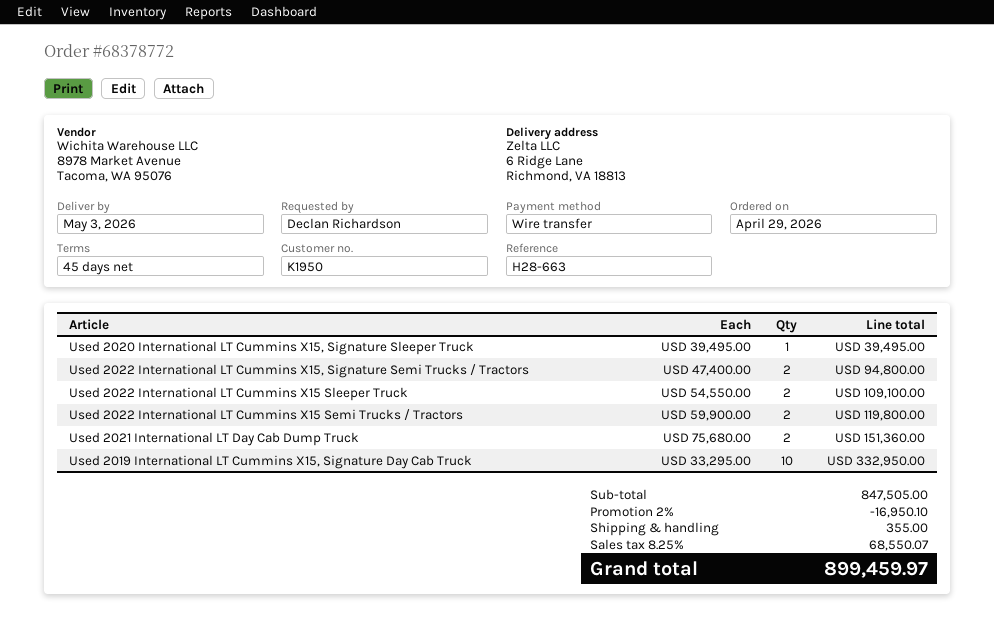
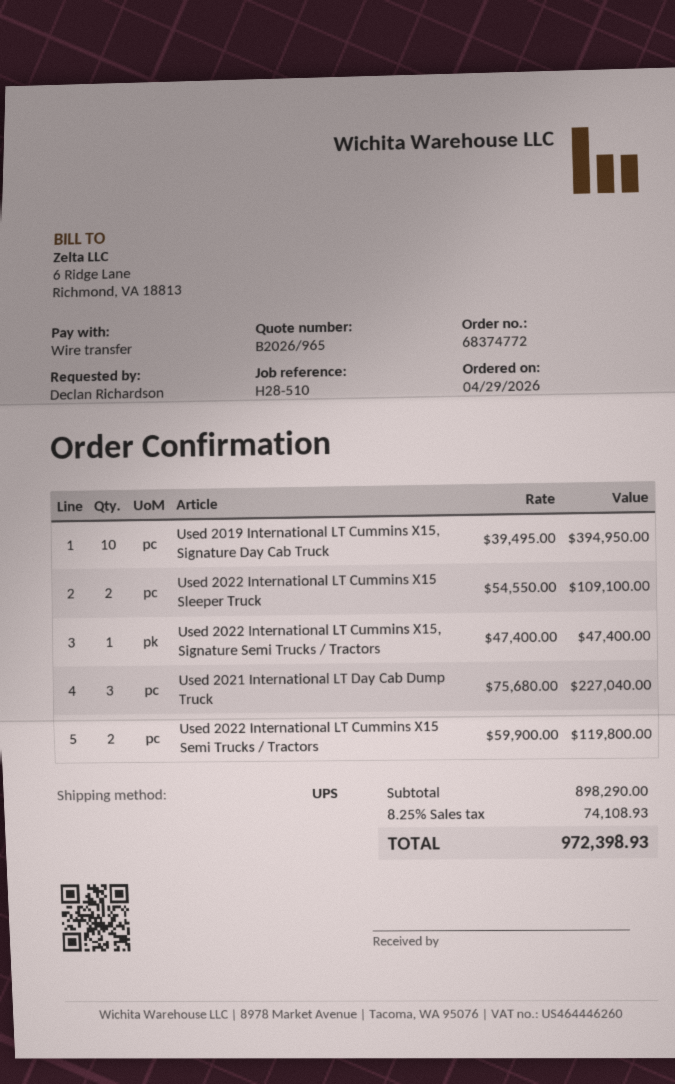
order number: 68378772 -> 68374772
reference: H28-663 -> H28-510
Used 2020 International LT Cummins X15, Signature Sleeper Truck: 1 x 39495.00 = 39495.00 -> none
Used 2022 International LT Cummins X15, Signature Semi Trucks / Tractors: 2 x 47400.00 = 94800.00 -> 1 x 47400.00 = 47400.00
Used 2021 International LT Day Cab Dump Truck: 2 x 75680.00 = 151360.00 -> 3 x 75680.00 = 227040.00
Used 2019 International LT Cummins X15, Signature Day Cab Truck: 10 x 33295.00 = 332950.00 -> 10 x 39495.00 = 394950.00
subtotal: 847505.00 -> 898290.00
discount: 2% = 16950.10 -> none
shipping: 355.00 -> none
tax: 8.25% = 68550.07 -> 8.25% = 74108.93
total: 899459.97 -> 972398.93

